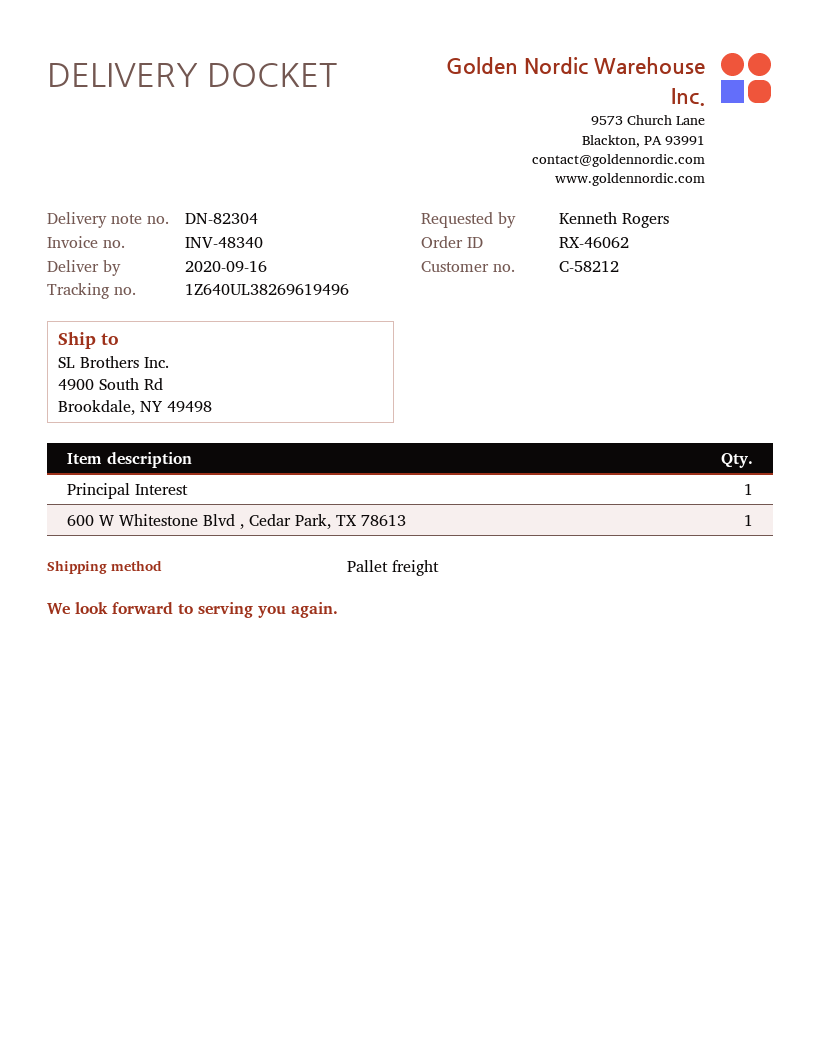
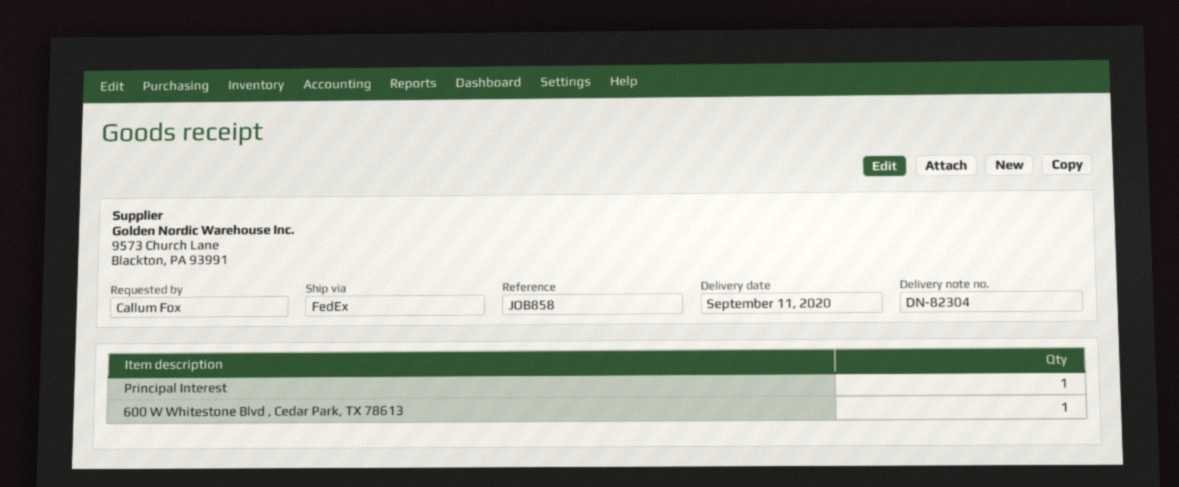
delivery date: 2020-09-16 -> 2020-09-11
ordered by: Kenneth Rogers -> Callum Fox
shipping method: pallet freight -> FedEx

